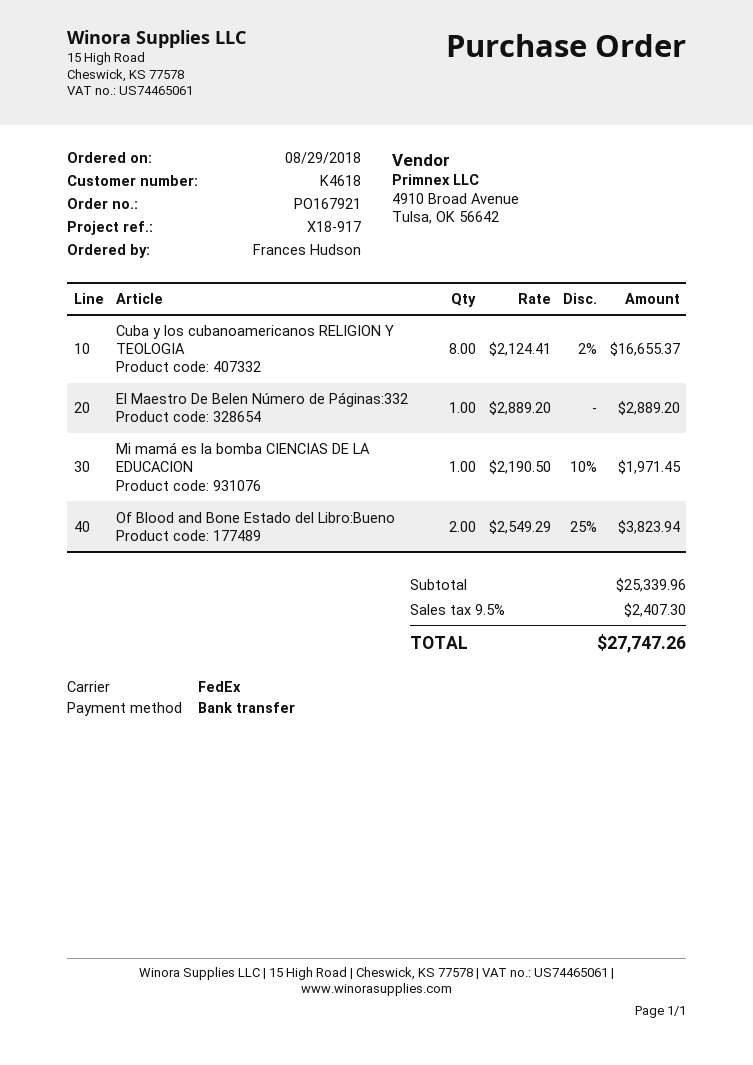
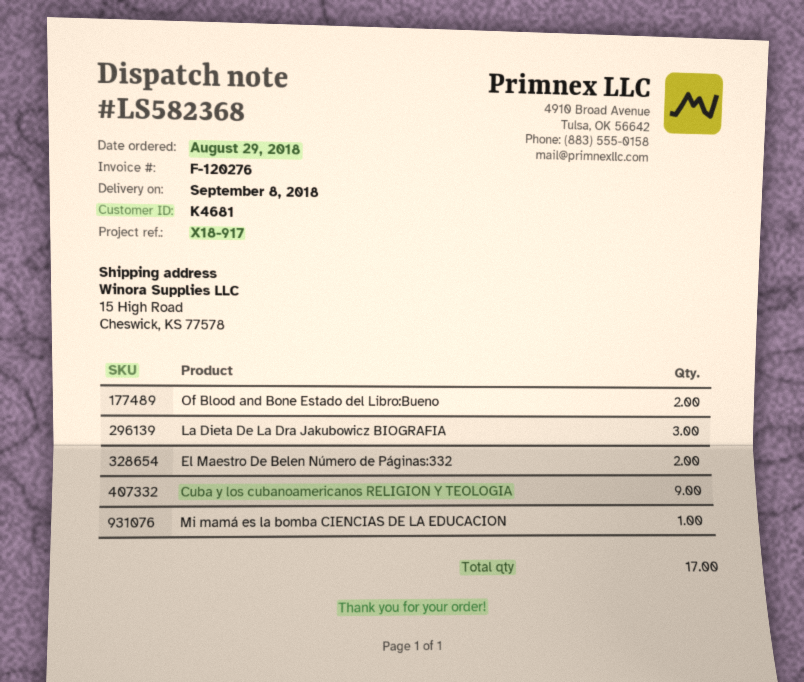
customer number: K4618 -> K4681
Cuba y los cubanoamericanos RELIGION Y TEOLOGIA: 8 -> 9
El Maestro De Belen Número de Páginas:332: 1 -> 2
La Dieta De La Dra Jakubowicz BIOGRAFIA: none -> 3

